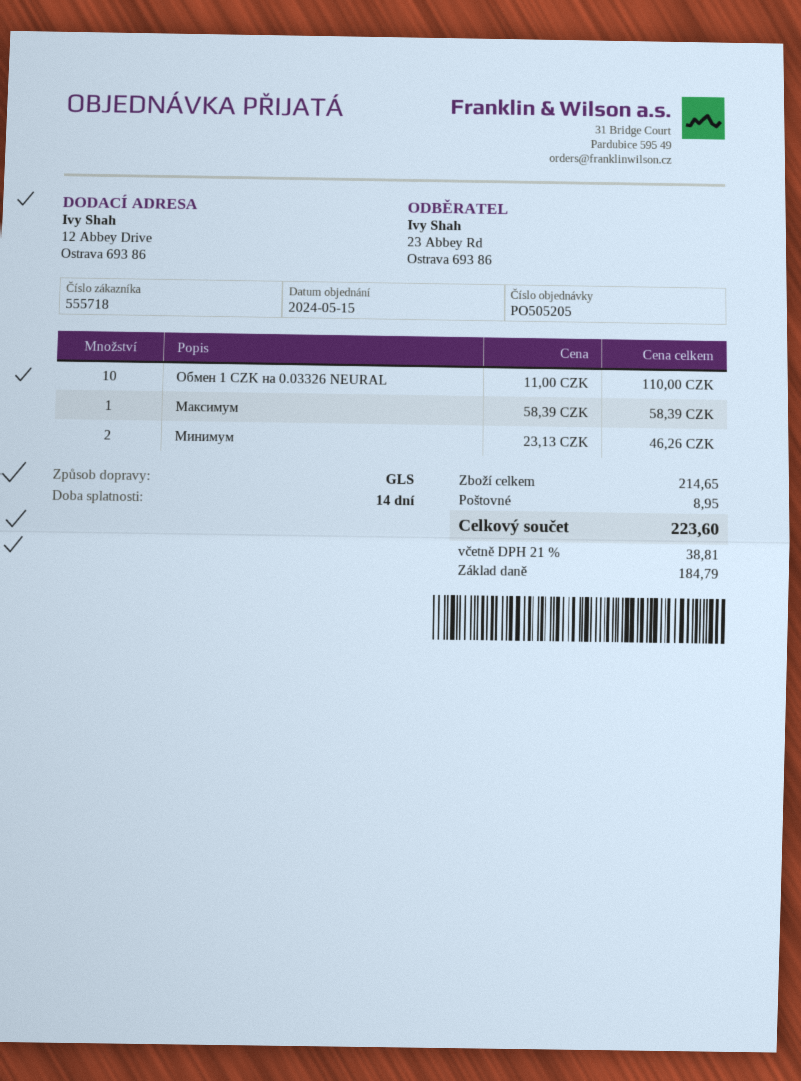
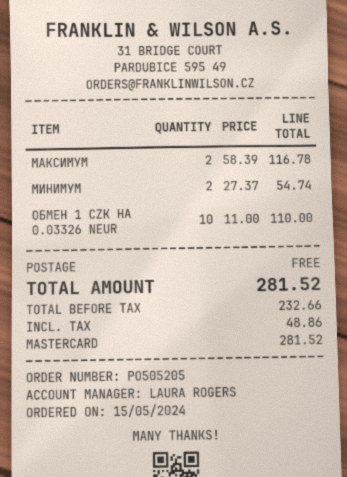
Максимум: 1 x 58.39 = 58.39 -> 2 x 58.39 = 116.78
Минимум: 2 x 23.13 = 46.26 -> 2 x 27.37 = 54.74
shipping: 8.95 -> 0.00
net: 184.79 -> 232.66
tax: 38.81 -> 48.86
total: 223.60 -> 281.52

